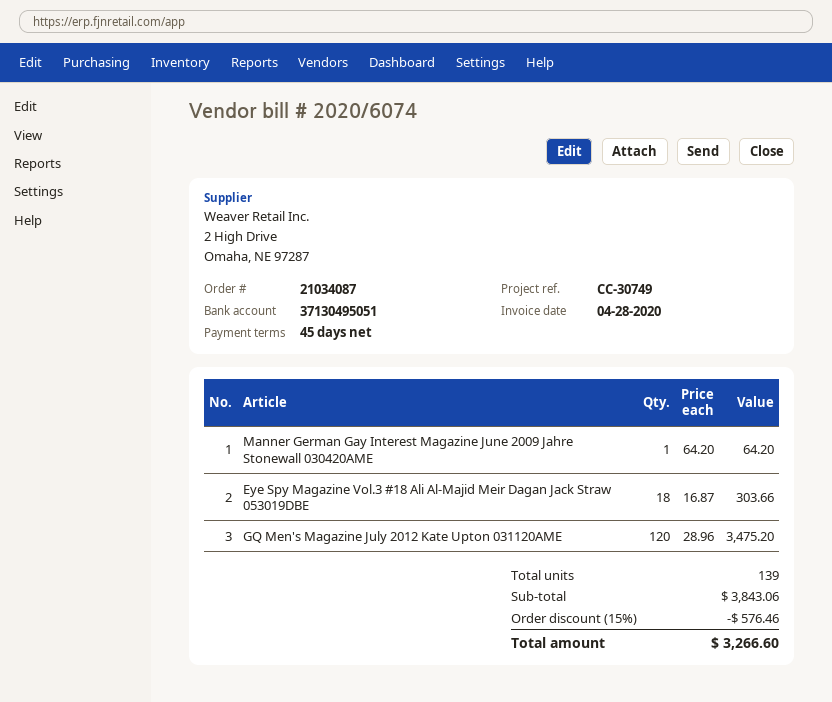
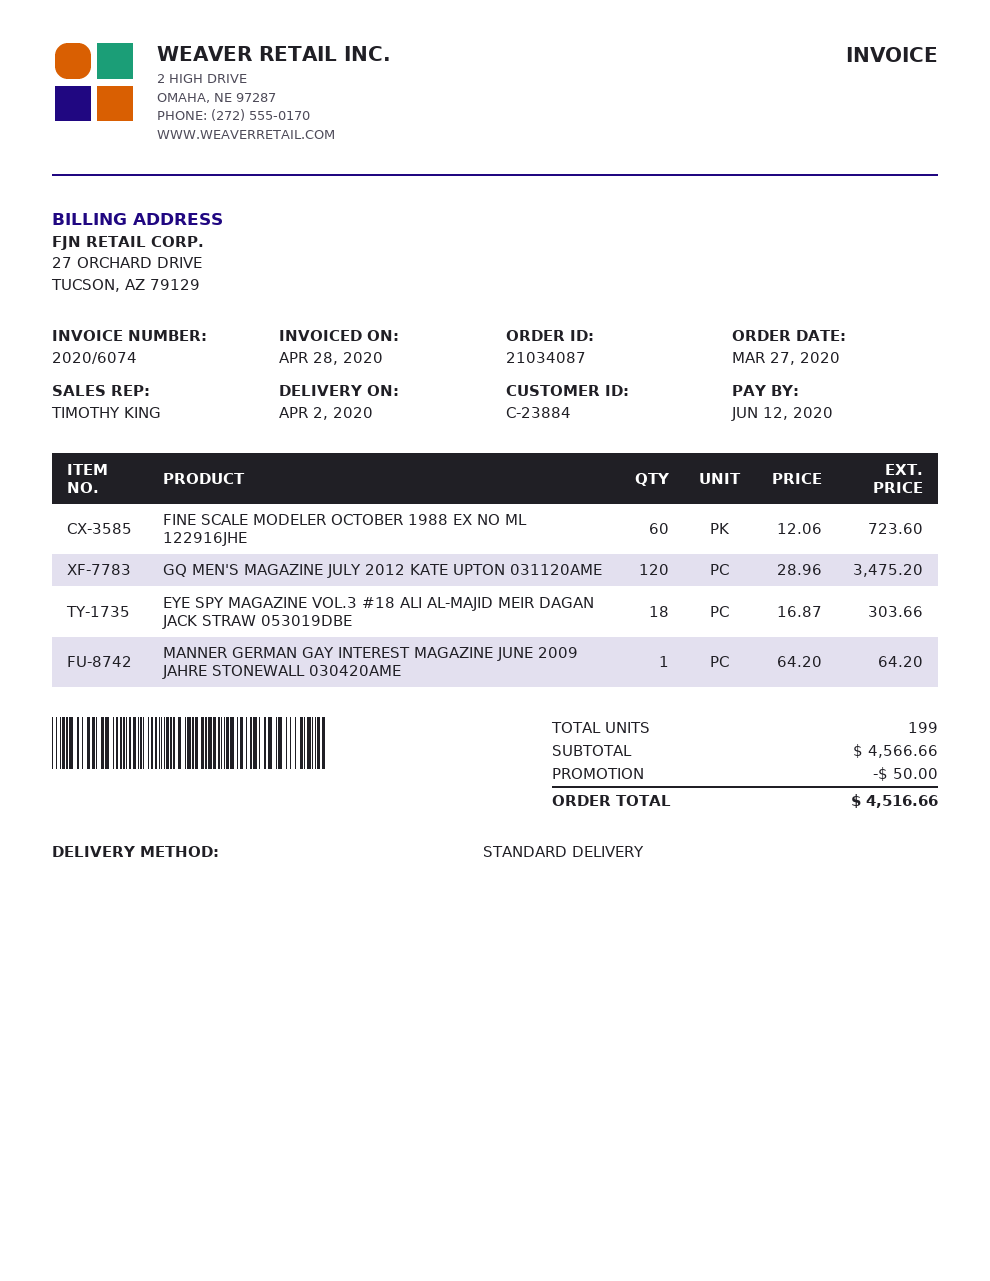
FINE SCALE MODELER OCTOBER 1988 EX NO ML 122916JHE: none -> 60 x 12.06 = 723.60
total quantity: 139 -> 199
subtotal: 3843.06 -> 4566.66
discount: 576.46 -> 50.00
total: 3266.60 -> 4516.66

